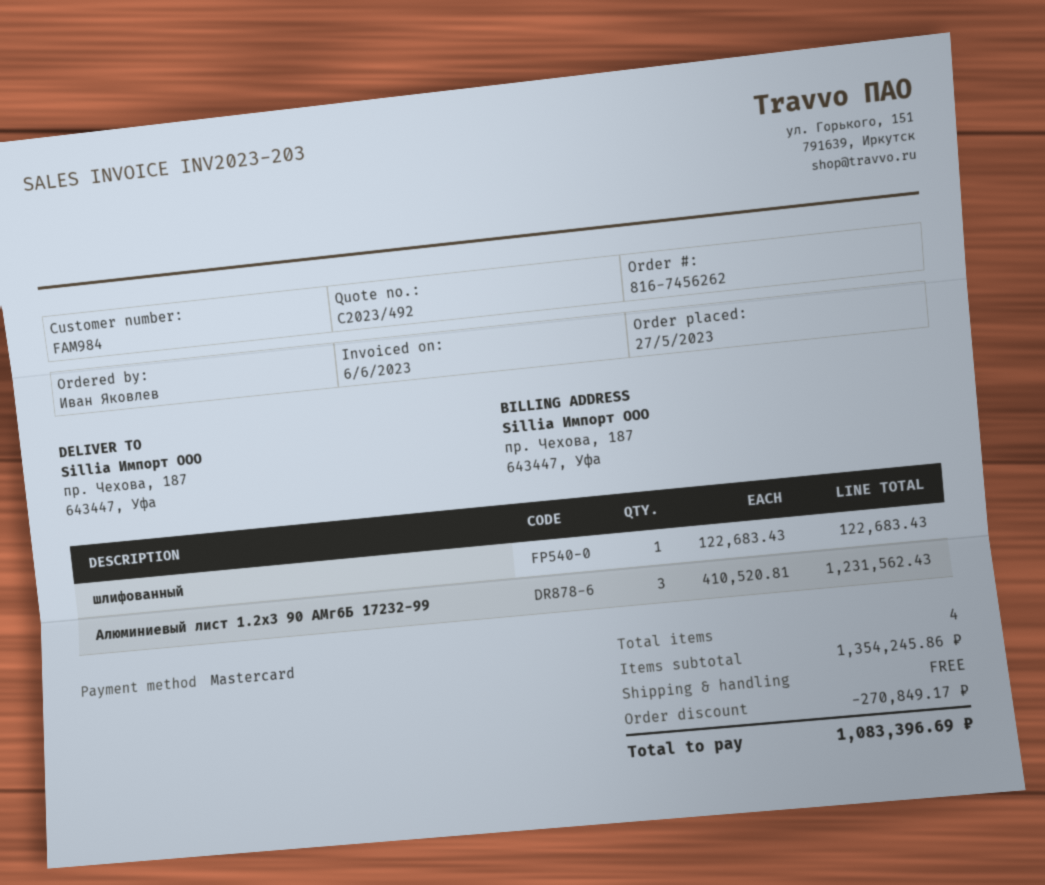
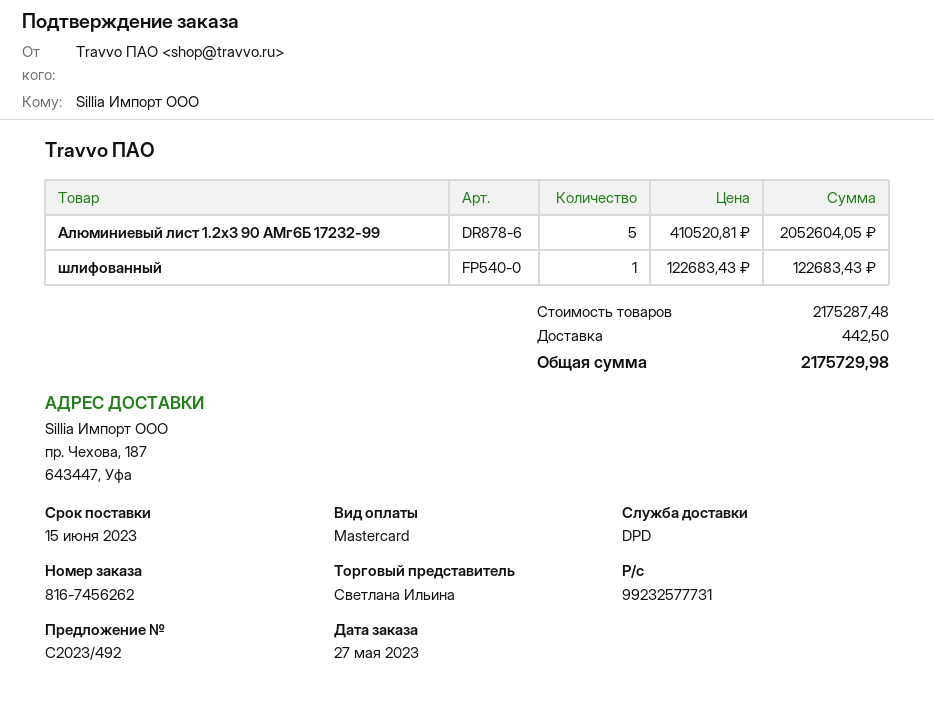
Алюминиевый лист 1.2х3 90 АМг6Б 17232-99: 3 x 410520.81 = 1231562.43 -> 5 x 410520.81 = 2052604.05
subtotal: 1354245.86 -> 2175287.48
discount: 270849.17 -> none
shipping: 0.00 -> 442.50
total: 1083396.69 -> 2175729.98

